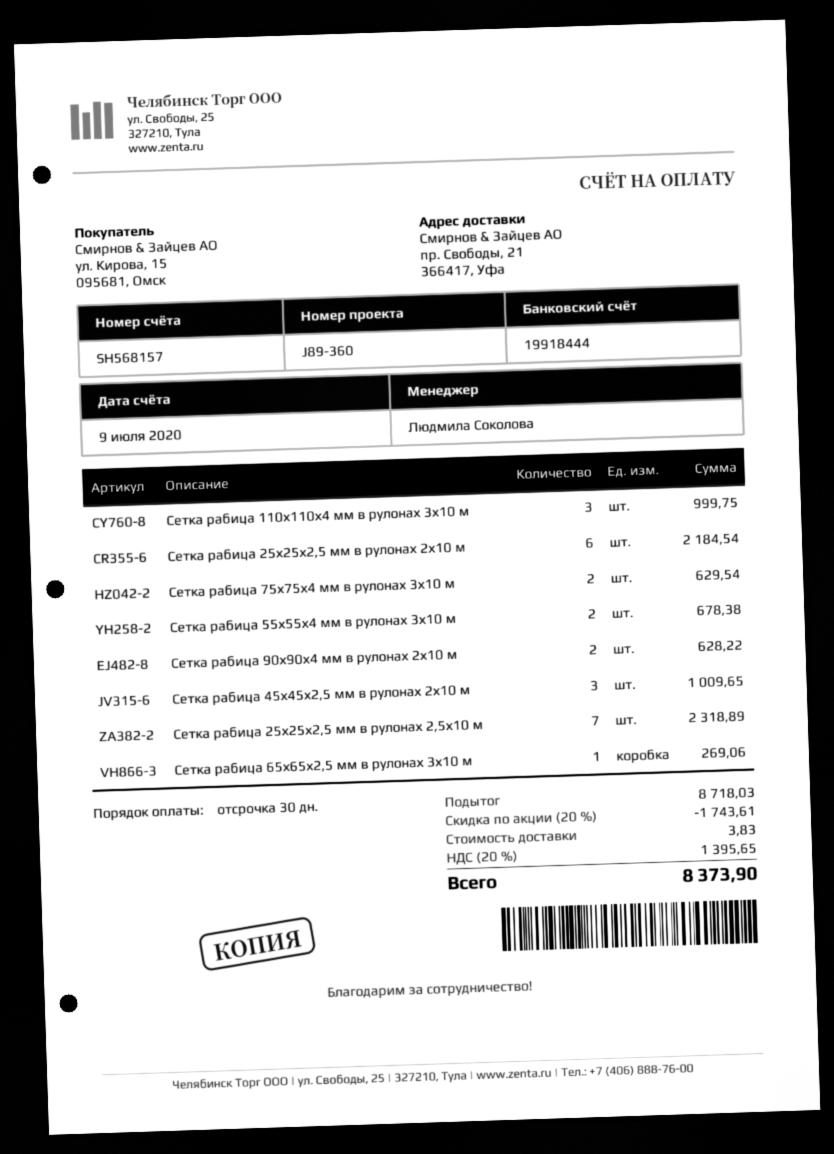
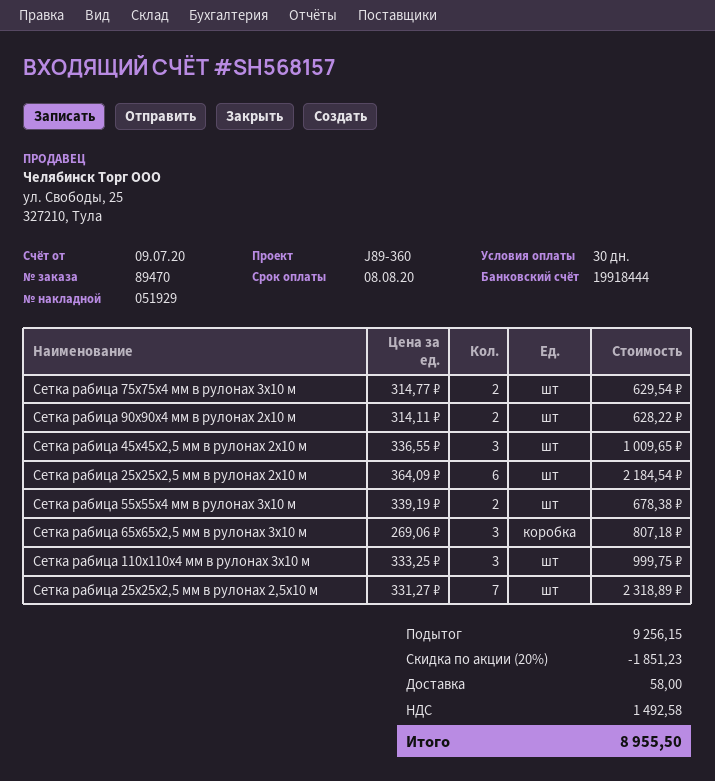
Сетка рабица 65х65х2,5 мм в рулонах 3х10 м: 1 for 269.06 -> 3 for 807.18
subtotal: 8718.03 -> 9256.15
discount: 20% = 1743.61 -> 20% = 1851.23
shipping: 3.83 -> 58.00
tax: 1395.65 -> 1492.58
total: 8373.90 -> 8955.50

